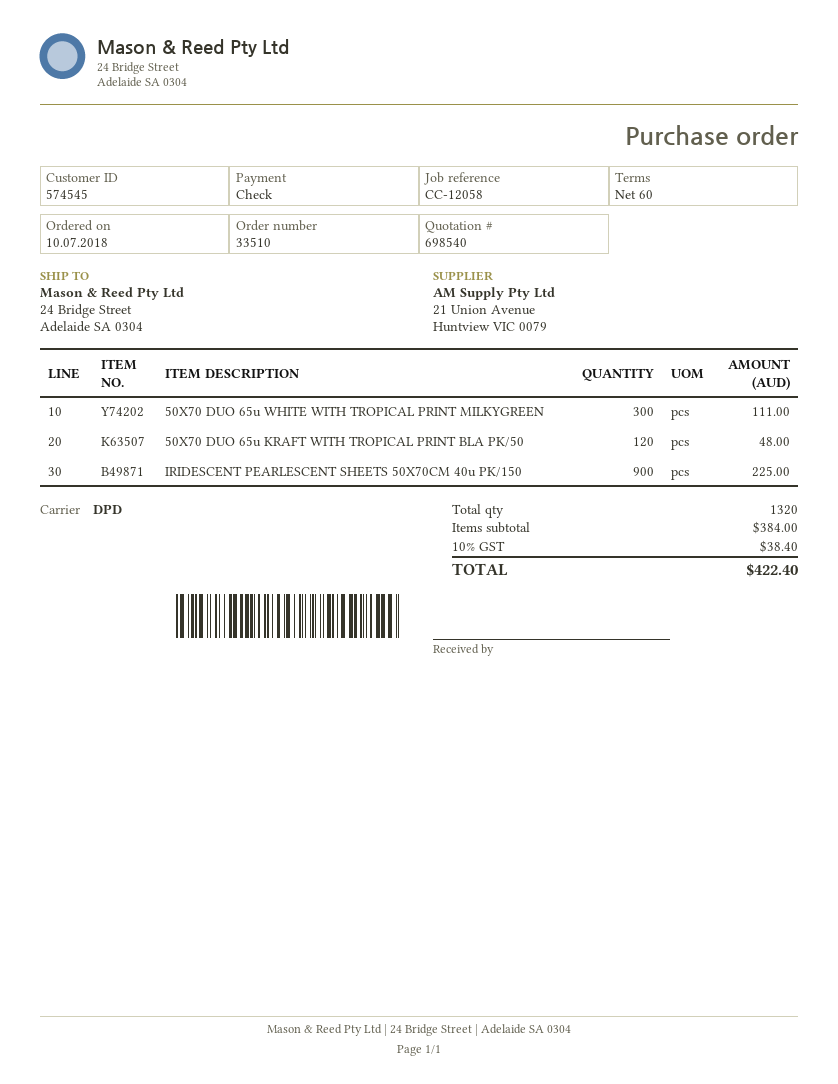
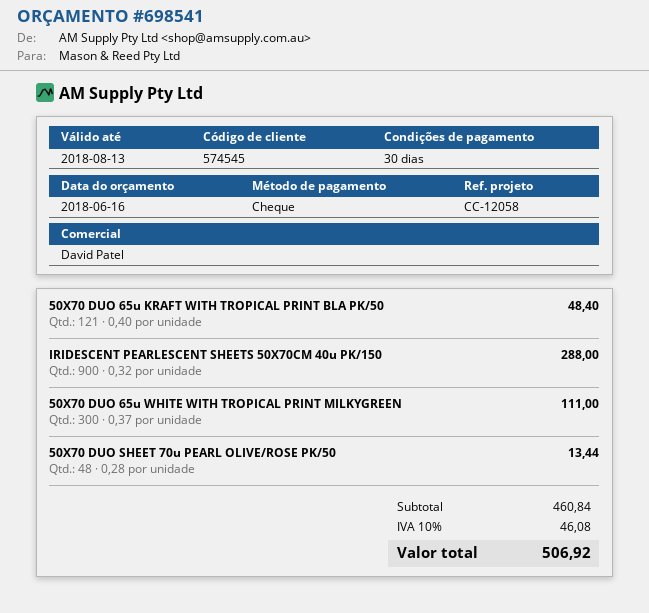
quote number: 698540 -> 698541
payment terms: 60 days -> 30 days
50X70 DUO 65u KRAFT WITH TROPICAL PRINT BLA PK/50: 120 for 48.00 -> 121 for 48.40
IRIDESCENT PEARLESCENT SHEETS 50X70CM 40u PK/150: 900 for 225.00 -> 900 for 288.00
50X70 DUO SHEET 70u PEARL OLIVE/ROSE PK/50: none -> 48 for 13.44
subtotal: 384.00 -> 460.84
tax: 10% = 38.40 -> 10% = 46.08
total: 422.40 -> 506.92

